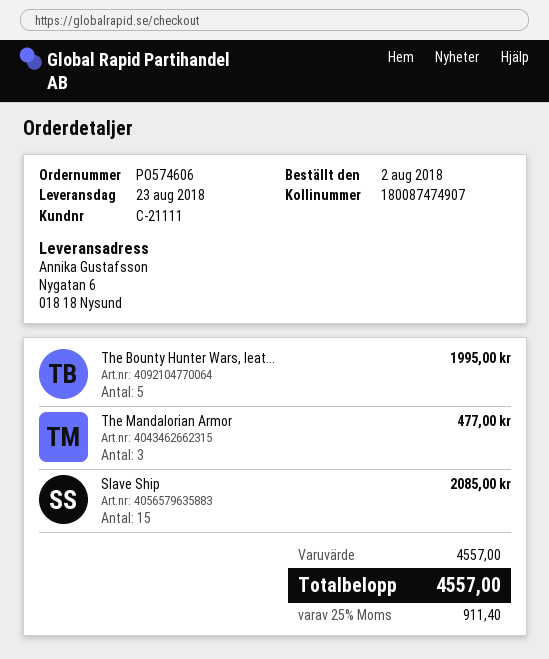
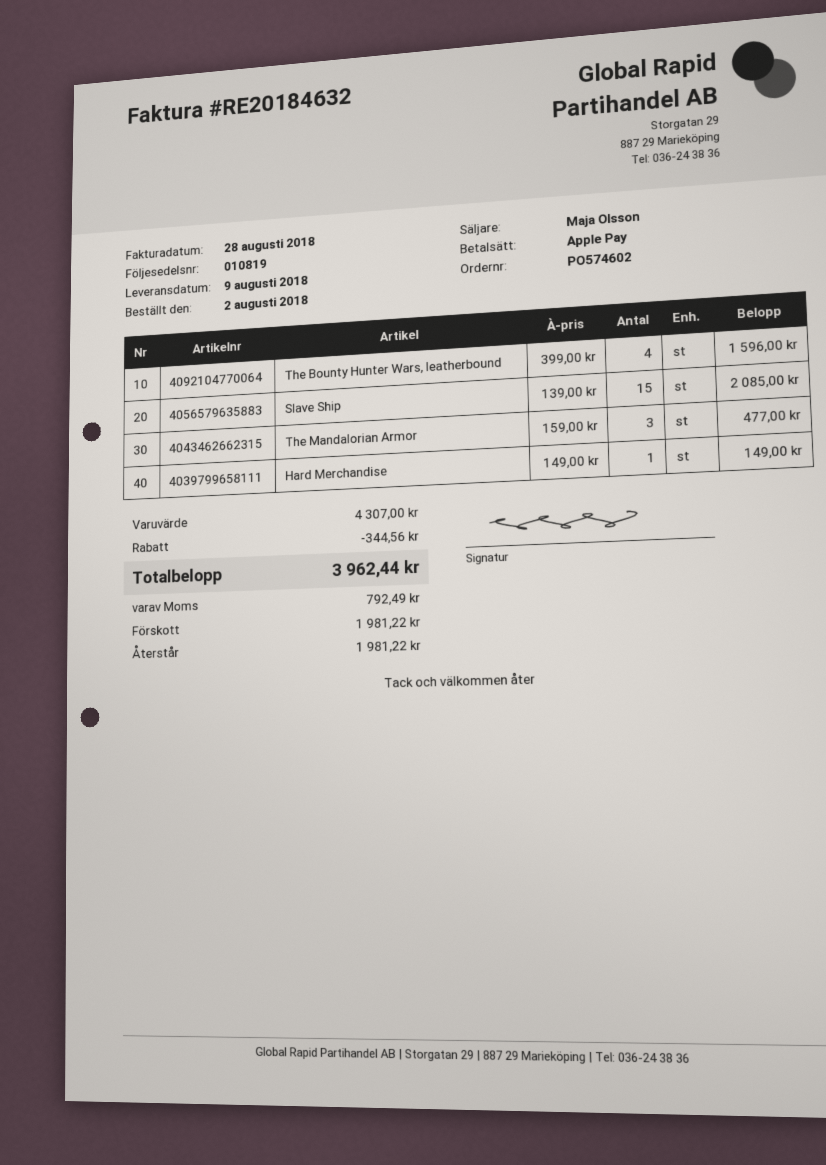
order number: PO574606 -> PO574602
delivery date: 2018-08-23 -> 2018-08-09
The Bounty Hunter Wars, leat...: 5 for 1995.00 -> 4 for 1596.00
Hard Merchandise: none -> 1 for 149.00
subtotal: 4557.00 -> 4307.00
discount: none -> 344.56
tax: 911.40 -> 792.49
total: 4557.00 -> 3962.44

